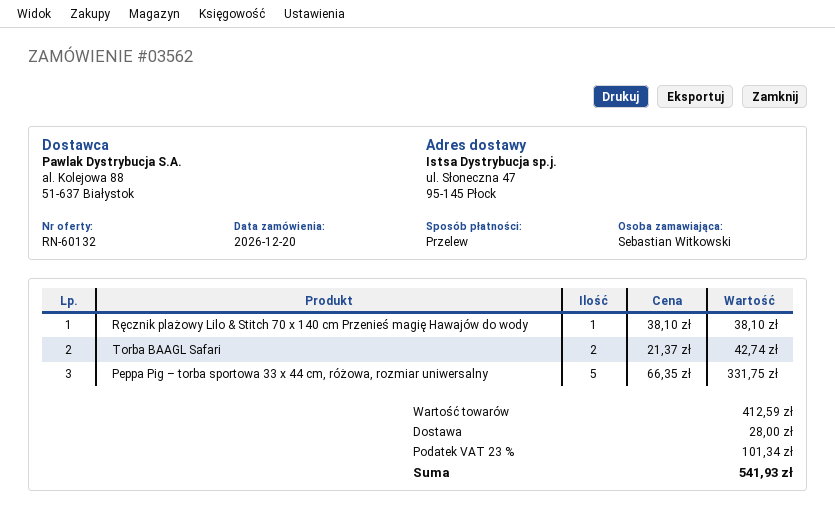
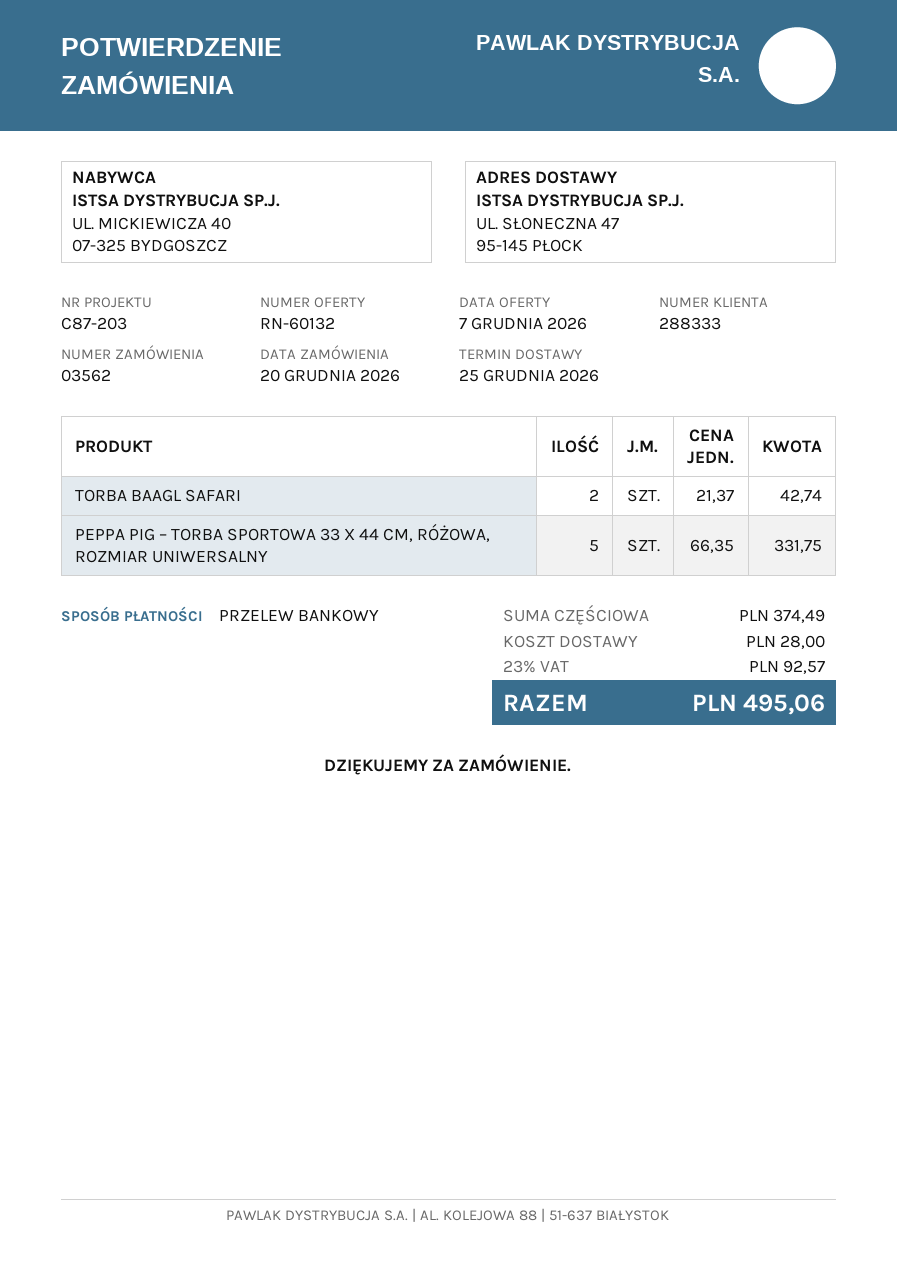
Ręcznik plażowy Lilo & Stitch 70 x 140 cm Przenieś magię Hawajów do wody: 1 x 38.10 = 38.10 -> none
subtotal: 412.59 -> 374.49
tax: 23% = 101.34 -> 23% = 92.57
total: 541.93 -> 495.06

